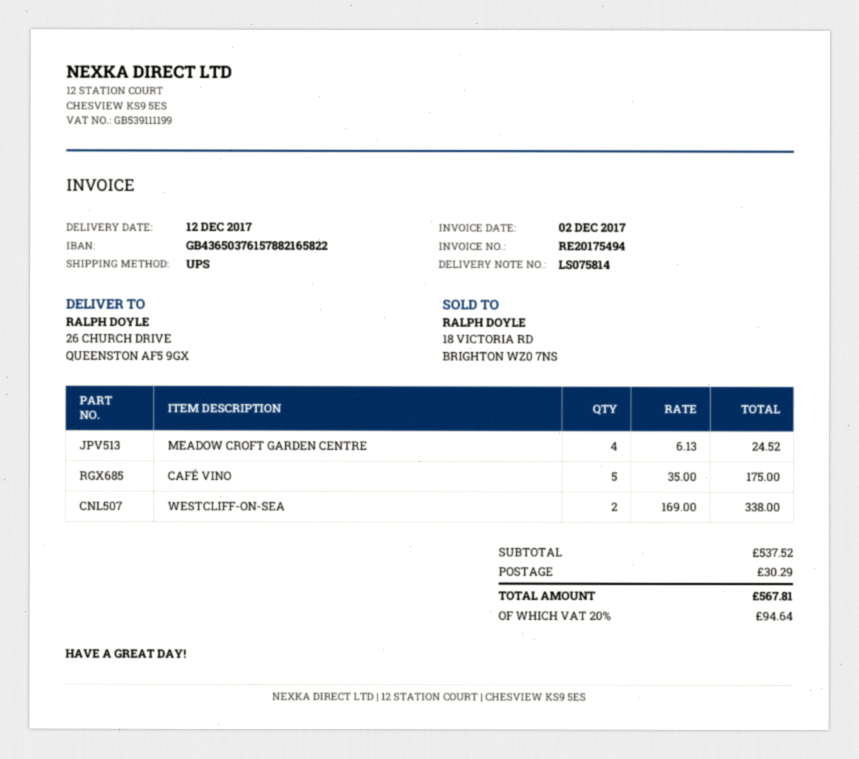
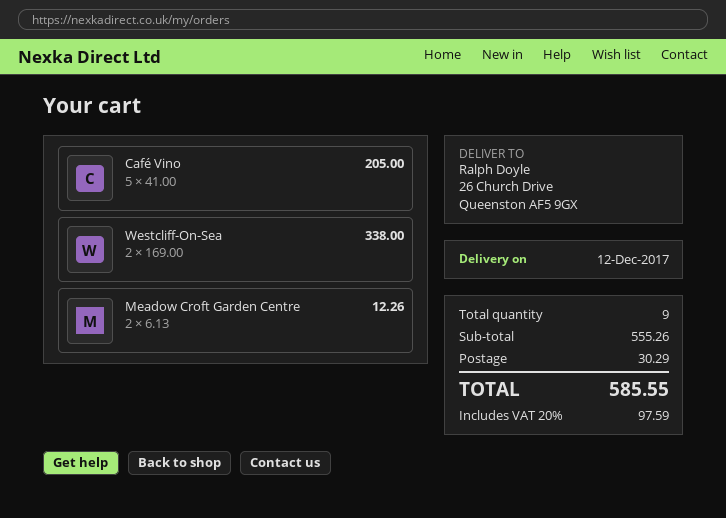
MEADOW CROFT GARDEN CENTRE: 4 x 6.13 = 24.52 -> 2 x 6.13 = 12.26
CAFÉ VINO: 5 x 35.00 = 175.00 -> 5 x 41.00 = 205.00
subtotal: 537.52 -> 555.26
tax: 20% = 94.64 -> 20% = 97.59
total: 567.81 -> 585.55

